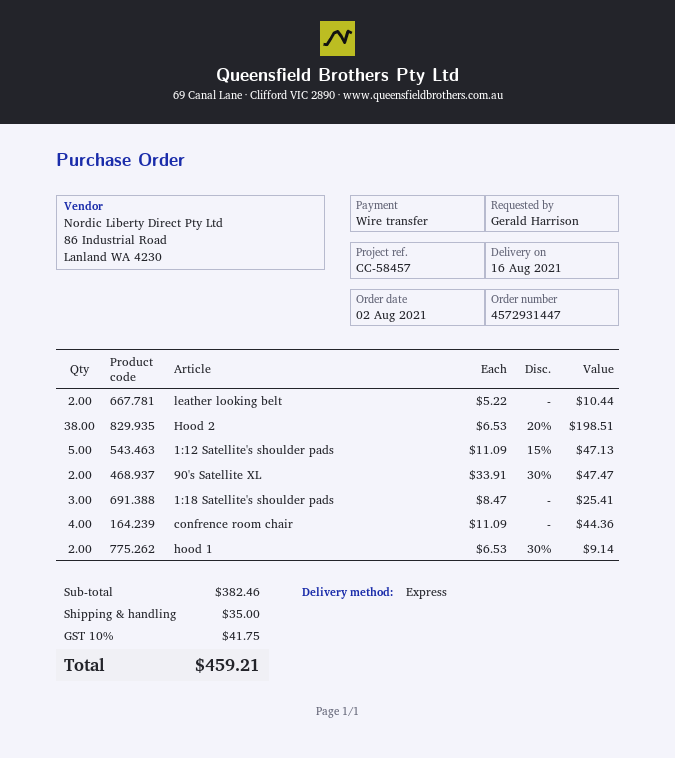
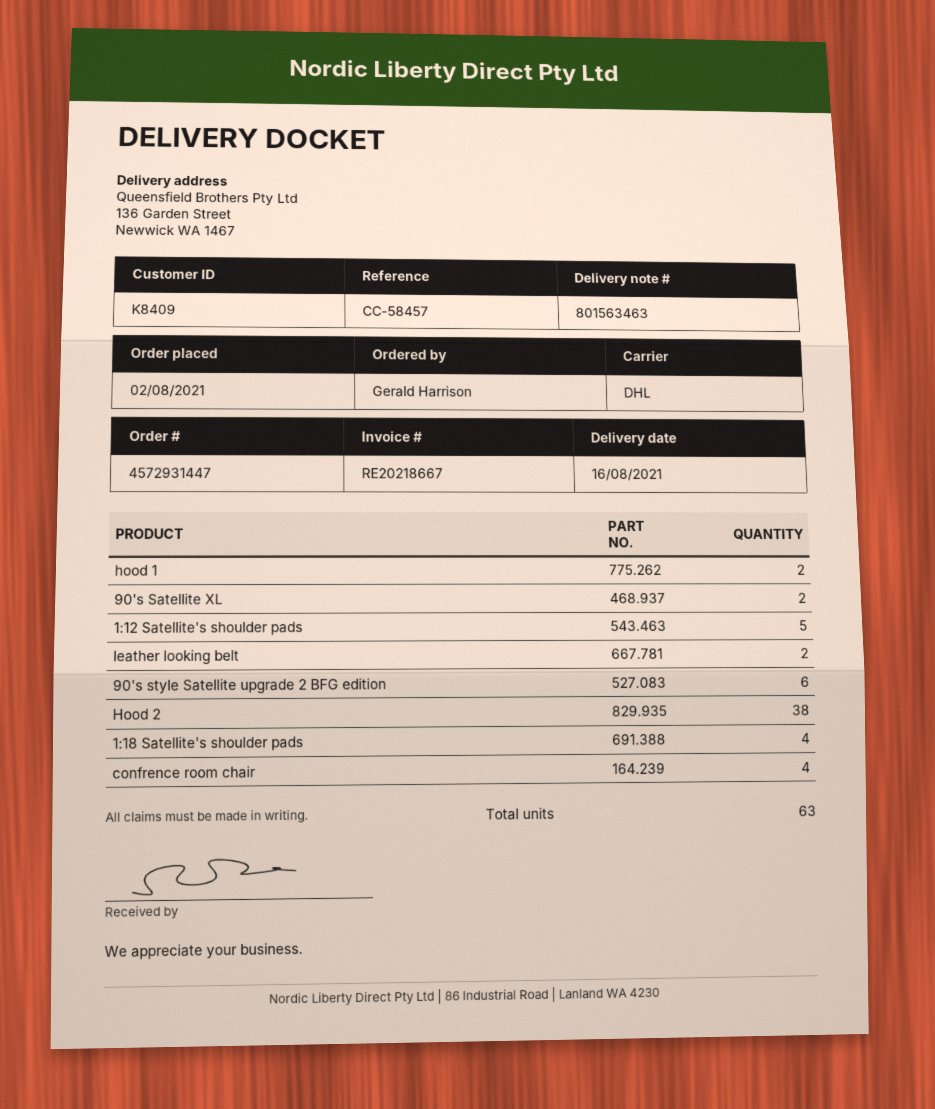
shipping method: express -> DHL
1:18 Satellite's shoulder pads: 3 -> 4
90's style Satellite upgrade 2 BFG edition: none -> 6

